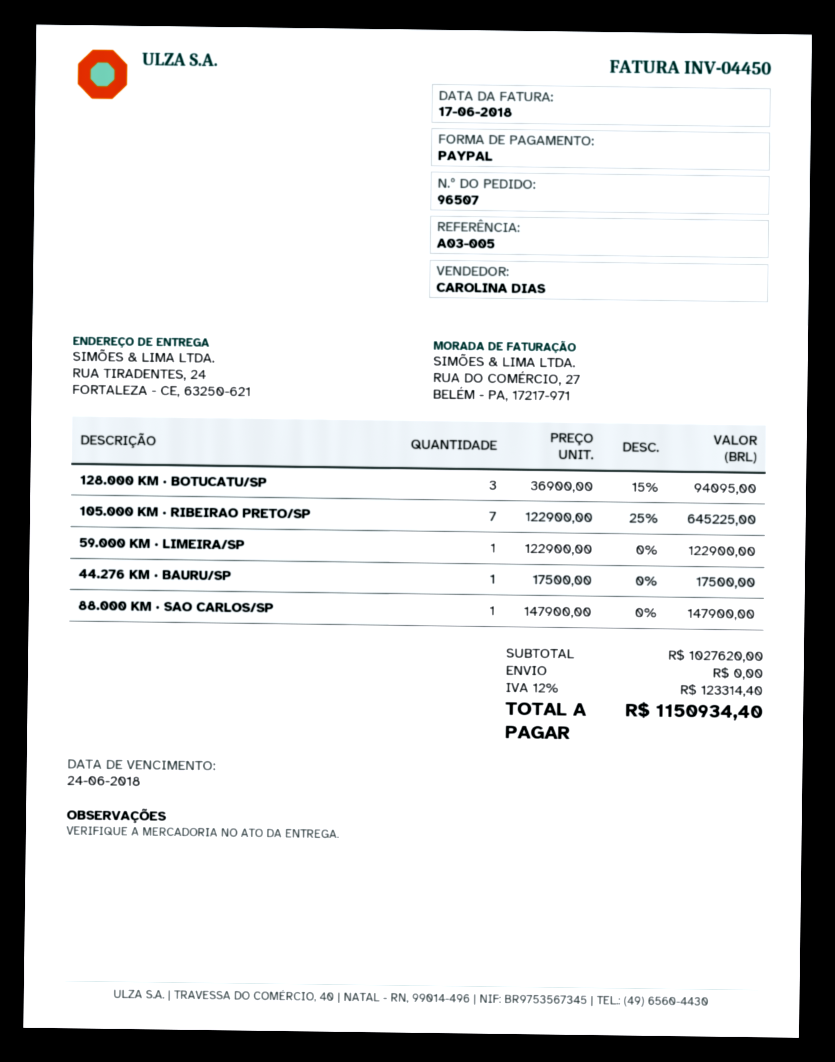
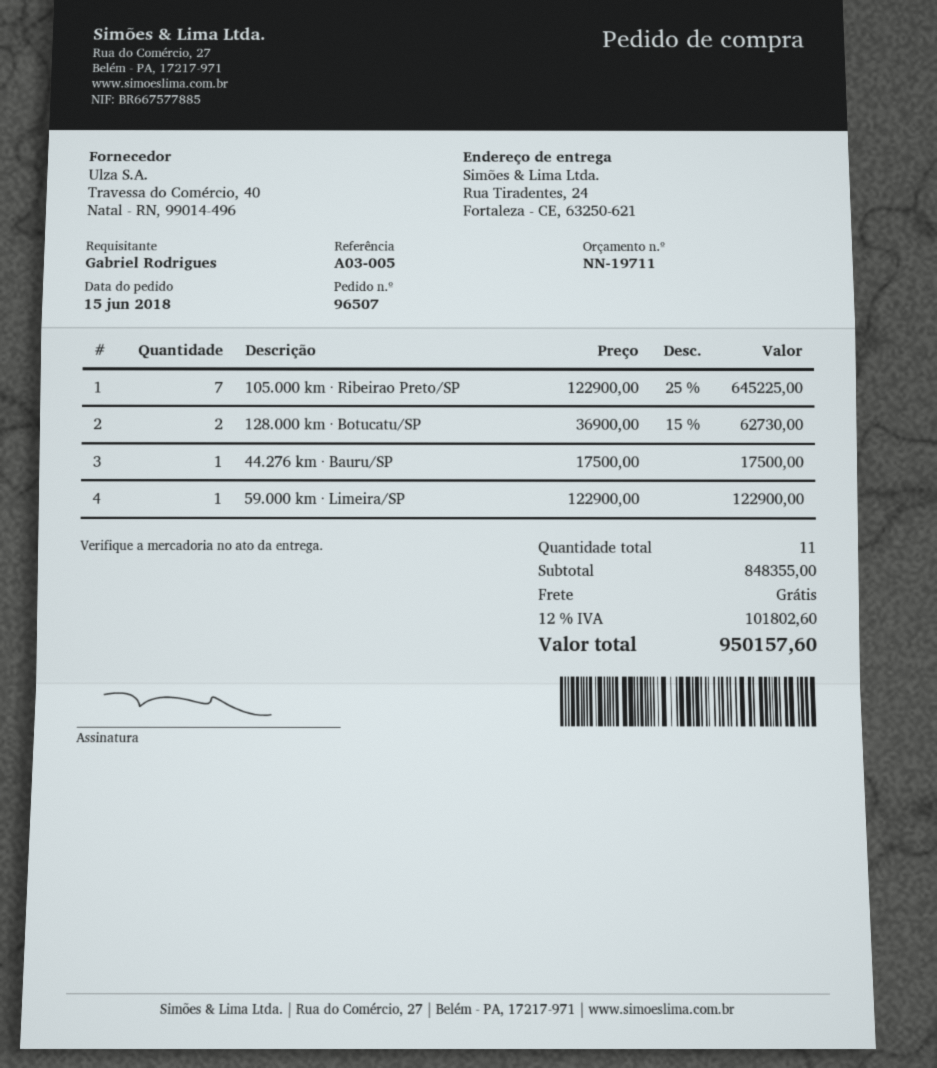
128.000 KM · BOTUCATU/SP: 3 x 36900.00 - 15% = 94095.00 -> 2 x 36900.00 - 15% = 62730.00
88.000 KM · SAO CARLOS/SP: 1 x 147900.00 = 147900.00 -> none
subtotal: 1027620.00 -> 848355.00
tax: 12% = 123314.40 -> 12% = 101802.60
total: 1150934.40 -> 950157.60

